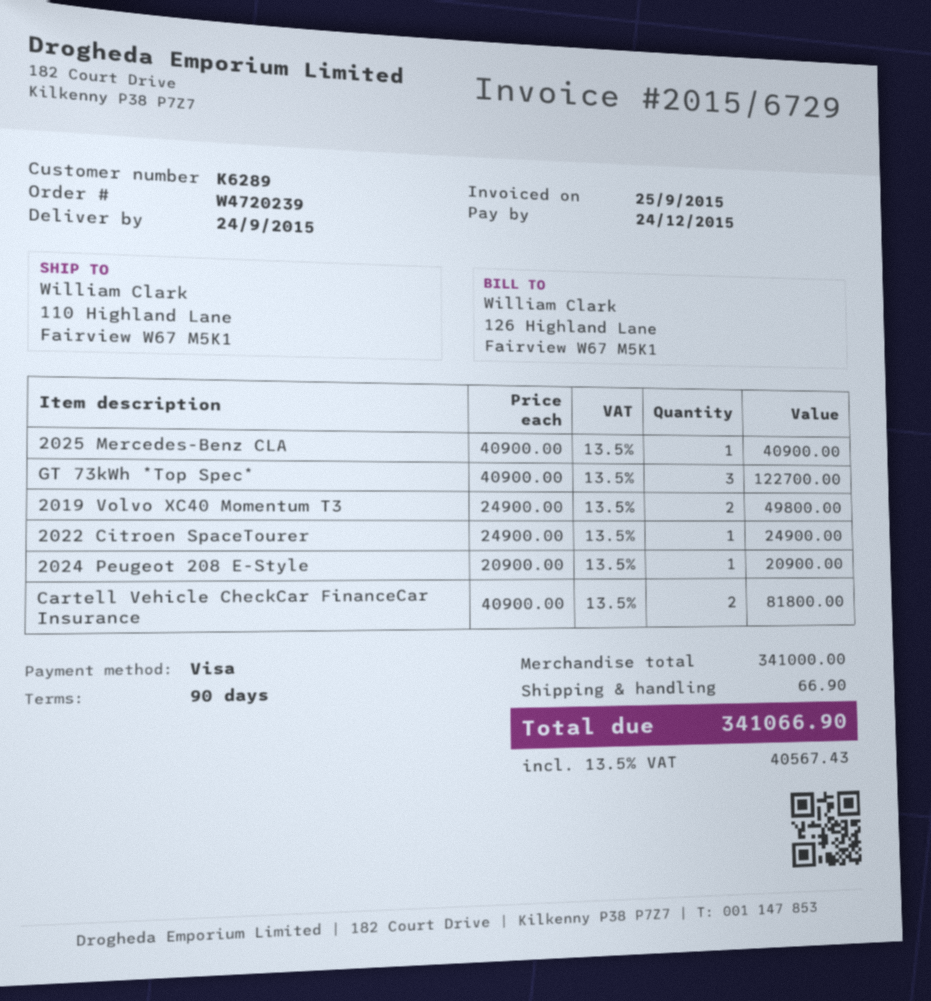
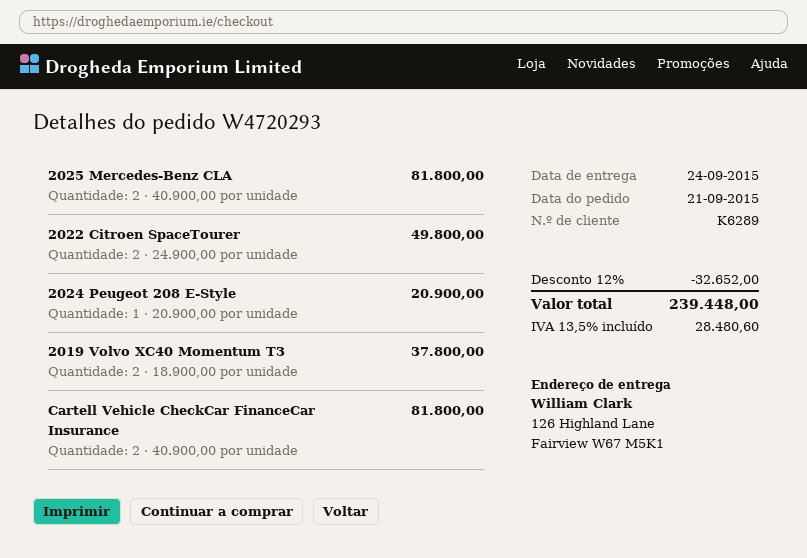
order number: W4720239 -> W4720293
ship to: 110 Highland Lane, Fairview W67 M5K1 -> 126 Highland Lane, Fairview W67 M5K1
2025 Mercedes-Benz CLA: 1 x 40900.00 = 40900.00 -> 2 x 40900.00 = 81800.00
GT 73kWh *Top Spec*: 3 x 40900.00 = 122700.00 -> none
2019 Volvo XC40 Momentum T3: 2 x 24900.00 = 49800.00 -> 2 x 18900.00 = 37800.00
2022 Citroen SpaceTourer: 1 x 24900.00 = 24900.00 -> 2 x 24900.00 = 49800.00
discount: none -> 12% = 32652.00
shipping: 66.90 -> none
tax: 13.5% = 40567.43 -> 13.5% = 28480.60
total: 341066.90 -> 239448.00

